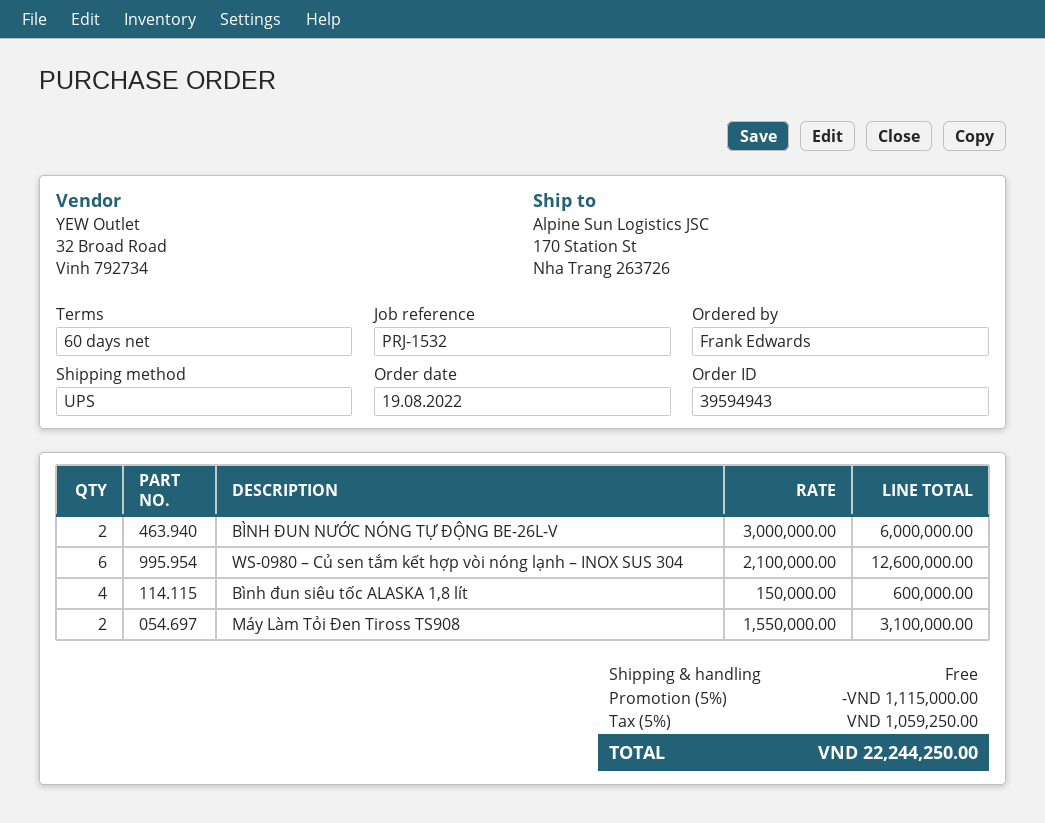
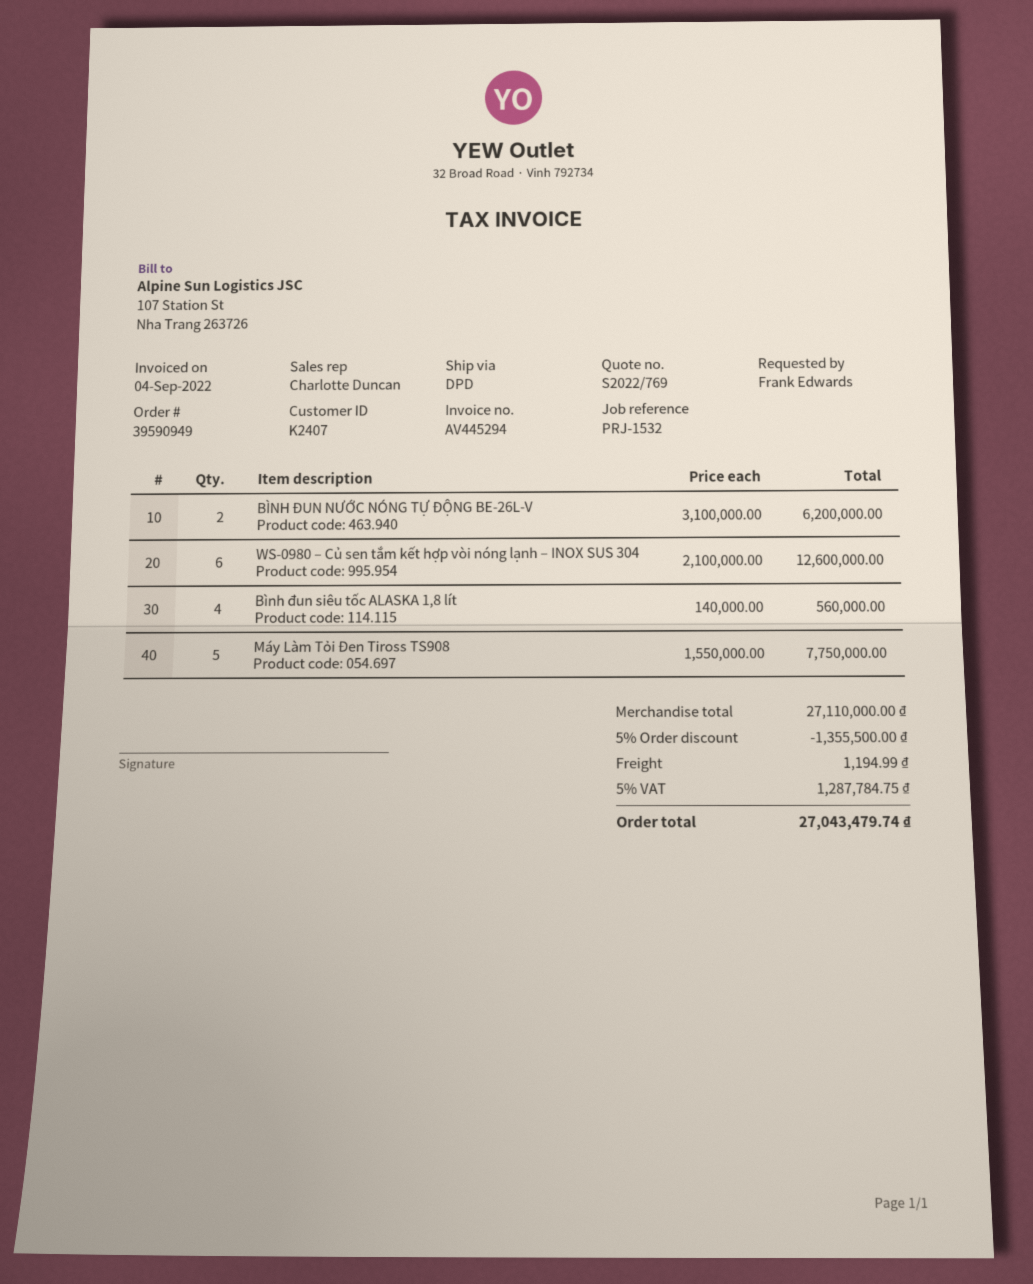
order number: 39594943 -> 39590949
shipping method: UPS -> DPD
BÌNH ĐUN NƯỚC NÓNG TỰ ĐỘNG BE-26L-V: 2 x 3000000.00 = 6000000.00 -> 2 x 3100000.00 = 6200000.00
Bình đun siêu tốc ALASKA 1,8 lít: 4 x 150000.00 = 600000.00 -> 4 x 140000.00 = 560000.00
Máy Làm Tỏi Đen Tiross TS908: 2 x 1550000.00 = 3100000.00 -> 5 x 1550000.00 = 7750000.00
discount: 5% = 1115000.00 -> 5% = 1355500.00
shipping: 0.00 -> 1194.99
tax: 5% = 1059250.00 -> 5% = 1287784.75
total: 22244250.00 -> 27043479.74

